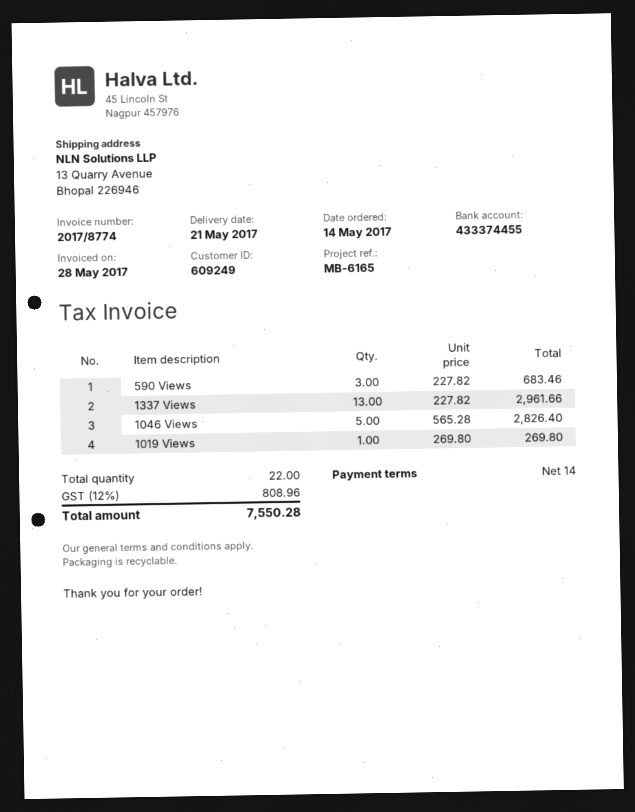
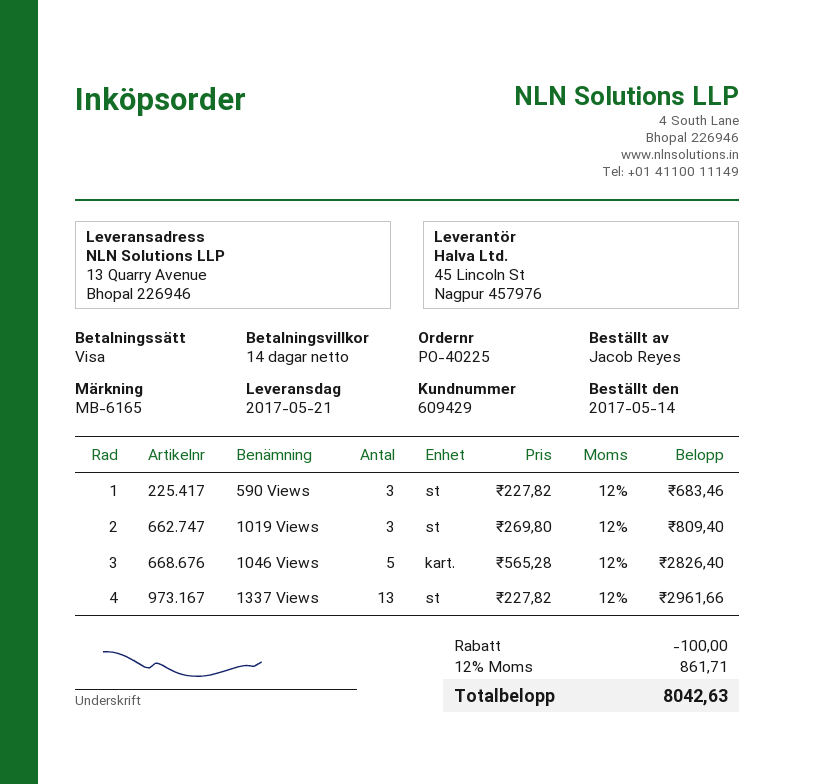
customer number: 609249 -> 609429
1019 Views: 1 x 269.80 = 269.80 -> 3 x 269.80 = 809.40
discount: none -> 100.00
tax: 12% = 808.96 -> 12% = 861.71
total: 7550.28 -> 8042.63

